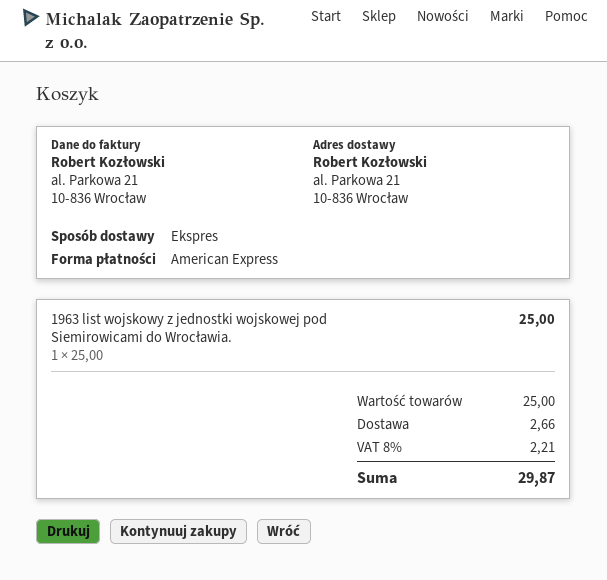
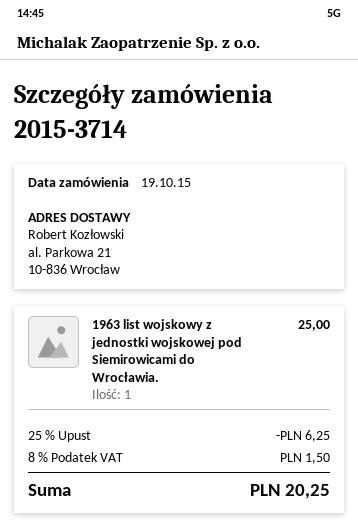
discount: none -> 25% = 6.25
shipping: 2.66 -> none
tax: 8% = 2.21 -> 8% = 1.50
total: 29.87 -> 20.25

